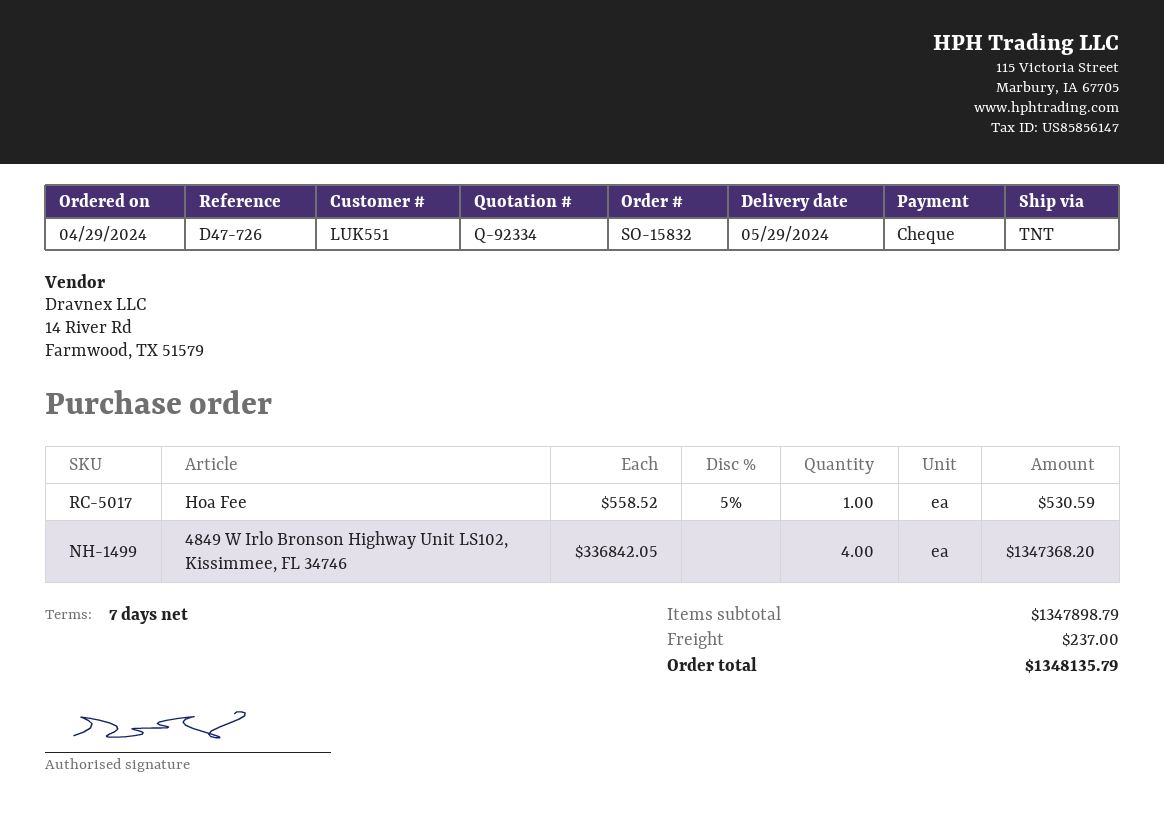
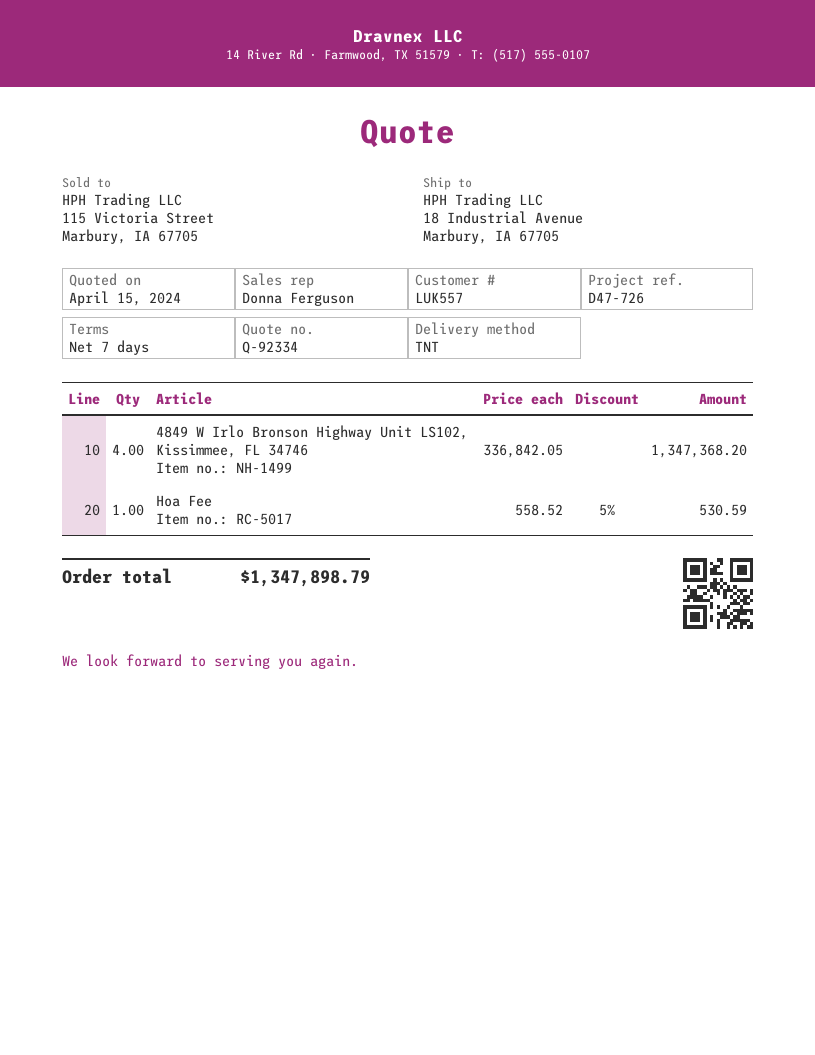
customer number: LUK551 -> LUK557
shipping: 237.00 -> none
total: 1348135.79 -> 1347898.79

